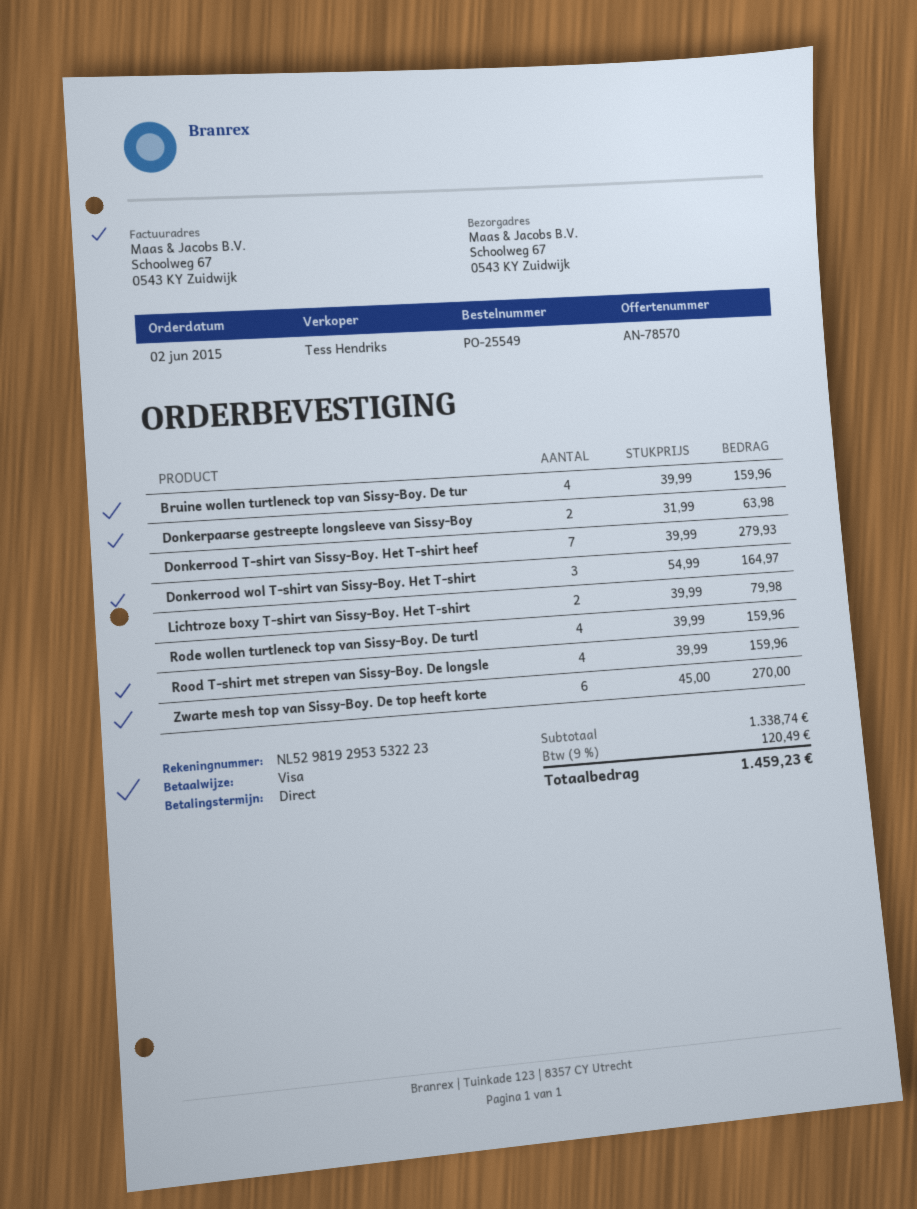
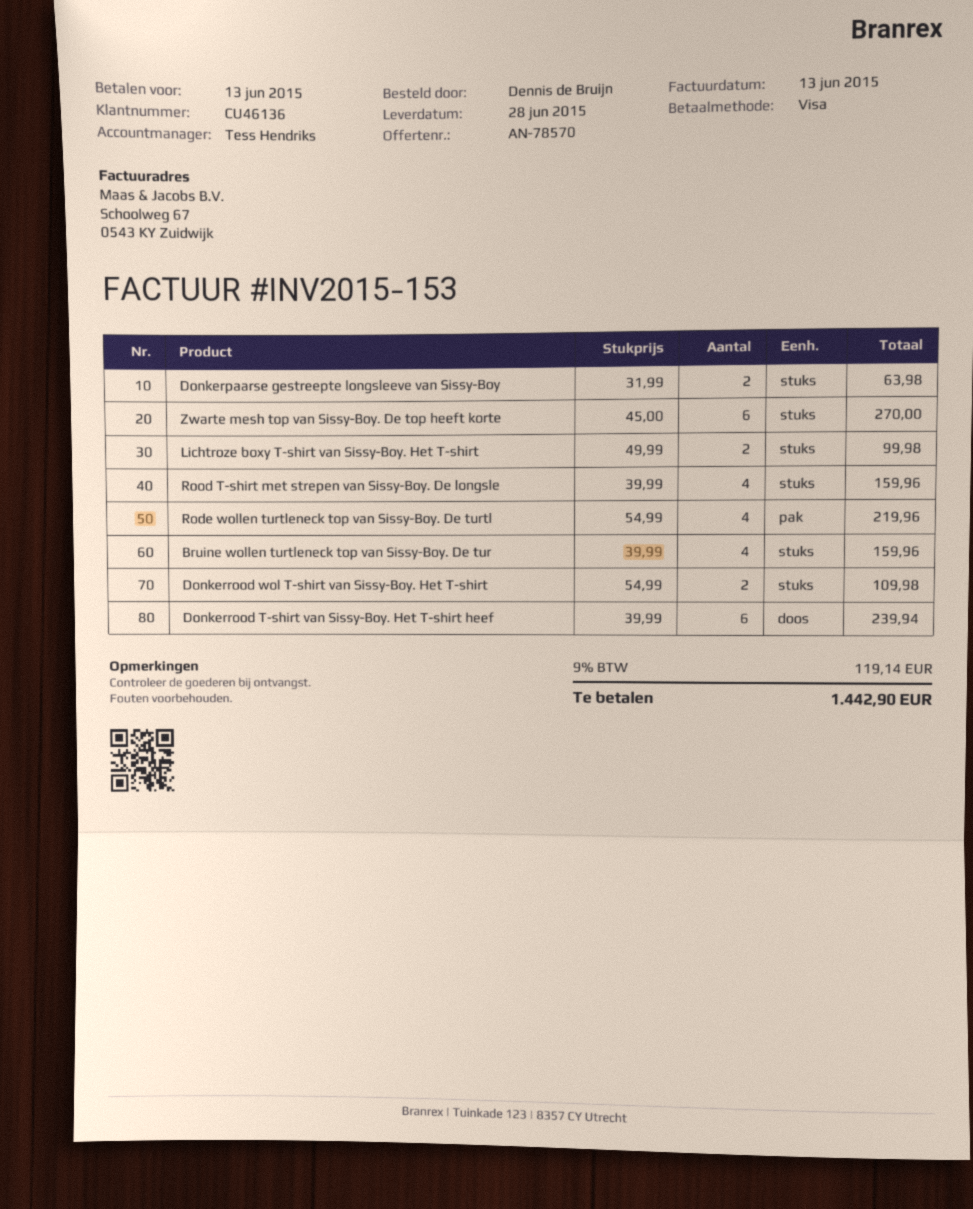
Donkerrood T-shirt van Sissy-Boy. Het T-shirt heef: 7 x 39.99 = 279.93 -> 6 x 39.99 = 239.94
Donkerrood wol T-shirt van Sissy-Boy. Het T-shirt: 3 x 54.99 = 164.97 -> 2 x 54.99 = 109.98
Lichtroze boxy T-shirt van Sissy-Boy. Het T-shirt: 2 x 39.99 = 79.98 -> 2 x 49.99 = 99.98
Rode wollen turtleneck top van Sissy-Boy. De turtl: 4 x 39.99 = 159.96 -> 4 x 54.99 = 219.96
tax: 9% = 120.49 -> 9% = 119.14
total: 1459.23 -> 1442.90

